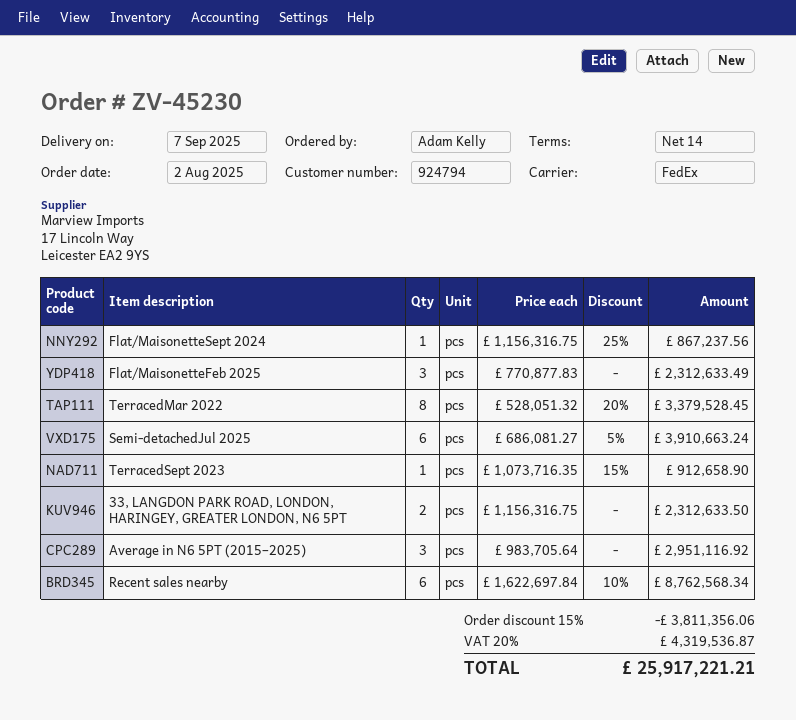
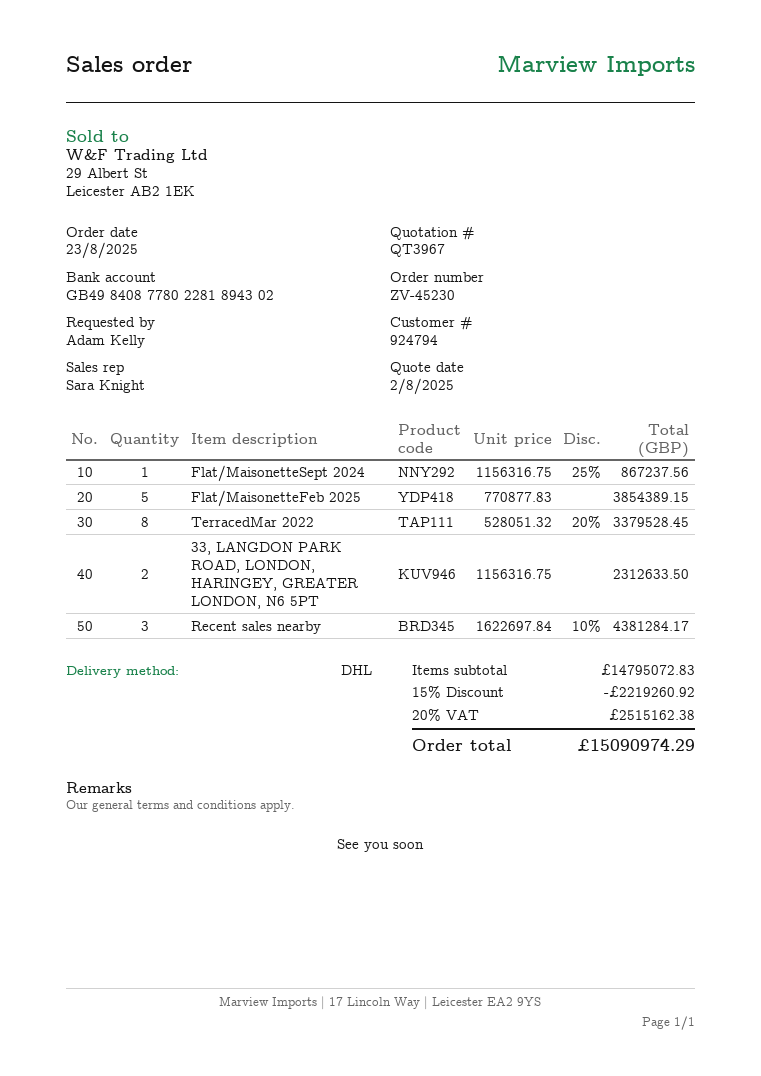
order date: 2025-08-02 -> 2025-08-23
shipping method: FedEx -> DHL
Flat/MaisonetteFeb 2025: 3 x 770877.83 = 2312633.49 -> 5 x 770877.83 = 3854389.15
Semi-detachedJul 2025: 6 x 686081.27 - 5% = 3910663.24 -> none
TerracedSept 2023: 1 x 1073716.35 - 15% = 912658.90 -> none
Average in N6 5PT (2015–2025): 3 x 983705.64 = 2951116.92 -> none
Recent sales nearby: 6 x 1622697.84 - 10% = 8762568.34 -> 3 x 1622697.84 - 10% = 4381284.17
discount: 15% = 3811356.06 -> 15% = 2219260.92
tax: 20% = 4319536.87 -> 20% = 2515162.38
total: 25917221.21 -> 15090974.29

